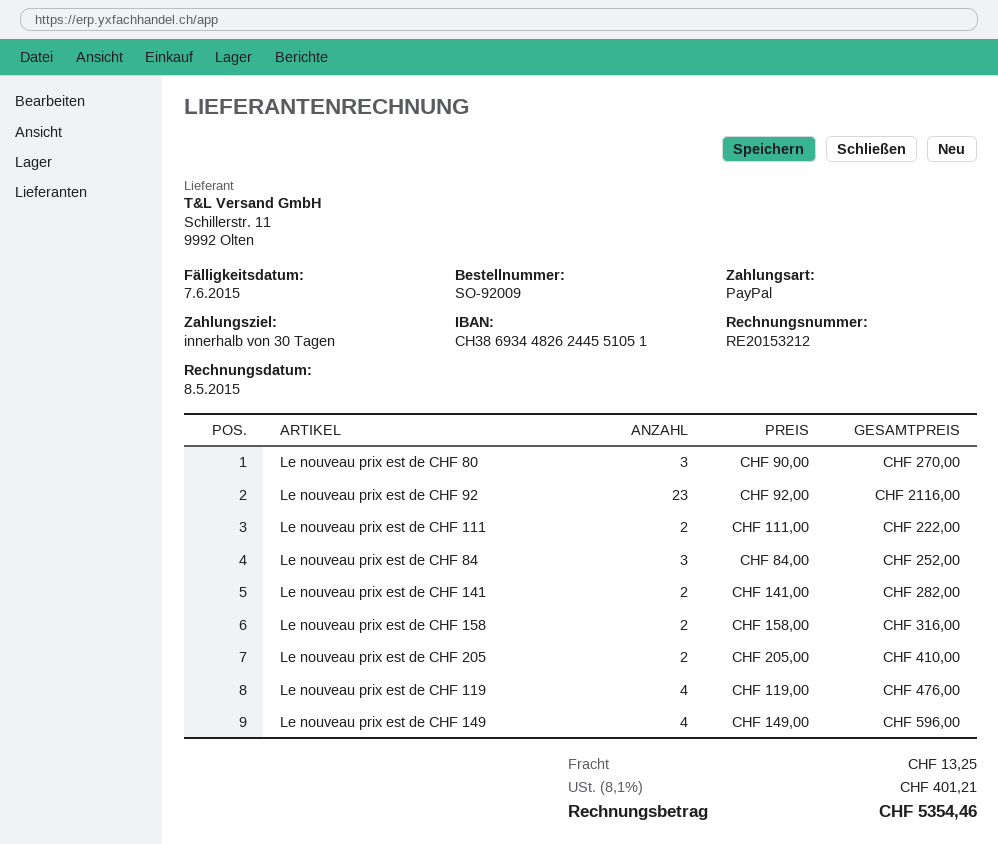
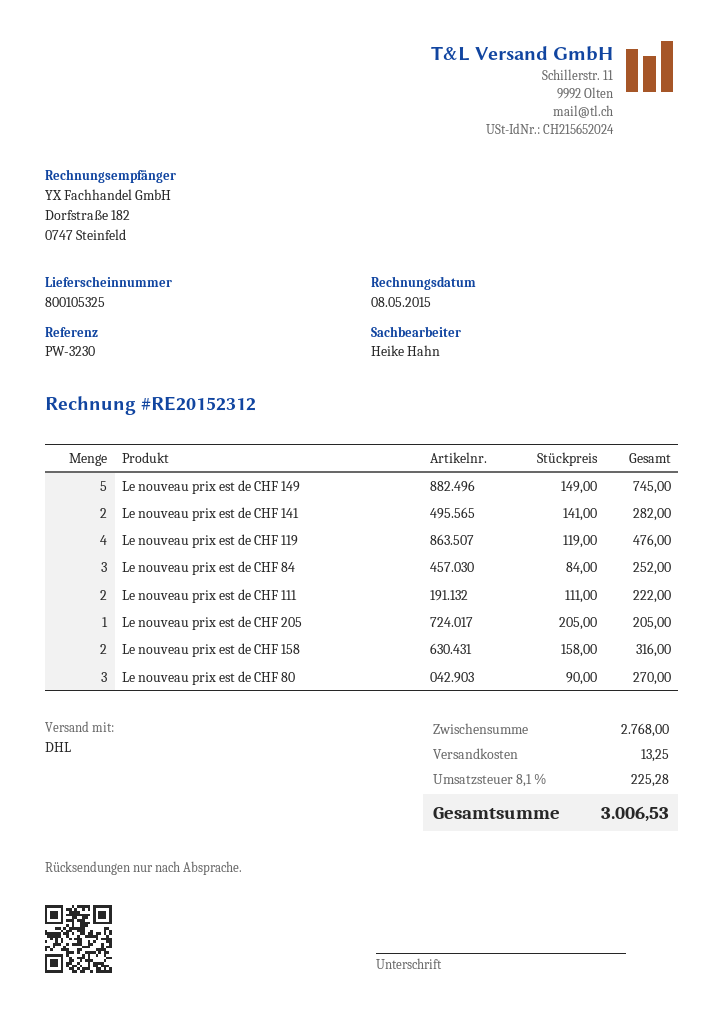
invoice number: RE20153212 -> RE20152312
Le nouveau prix est de CHF 92: 23 x 92.00 = 2116.00 -> none
Le nouveau prix est de CHF 205: 2 x 205.00 = 410.00 -> 1 x 205.00 = 205.00
Le nouveau prix est de CHF 149: 4 x 149.00 = 596.00 -> 5 x 149.00 = 745.00
tax: 8.1% = 401.21 -> 8.1% = 225.28
total: 5354.46 -> 3006.53

